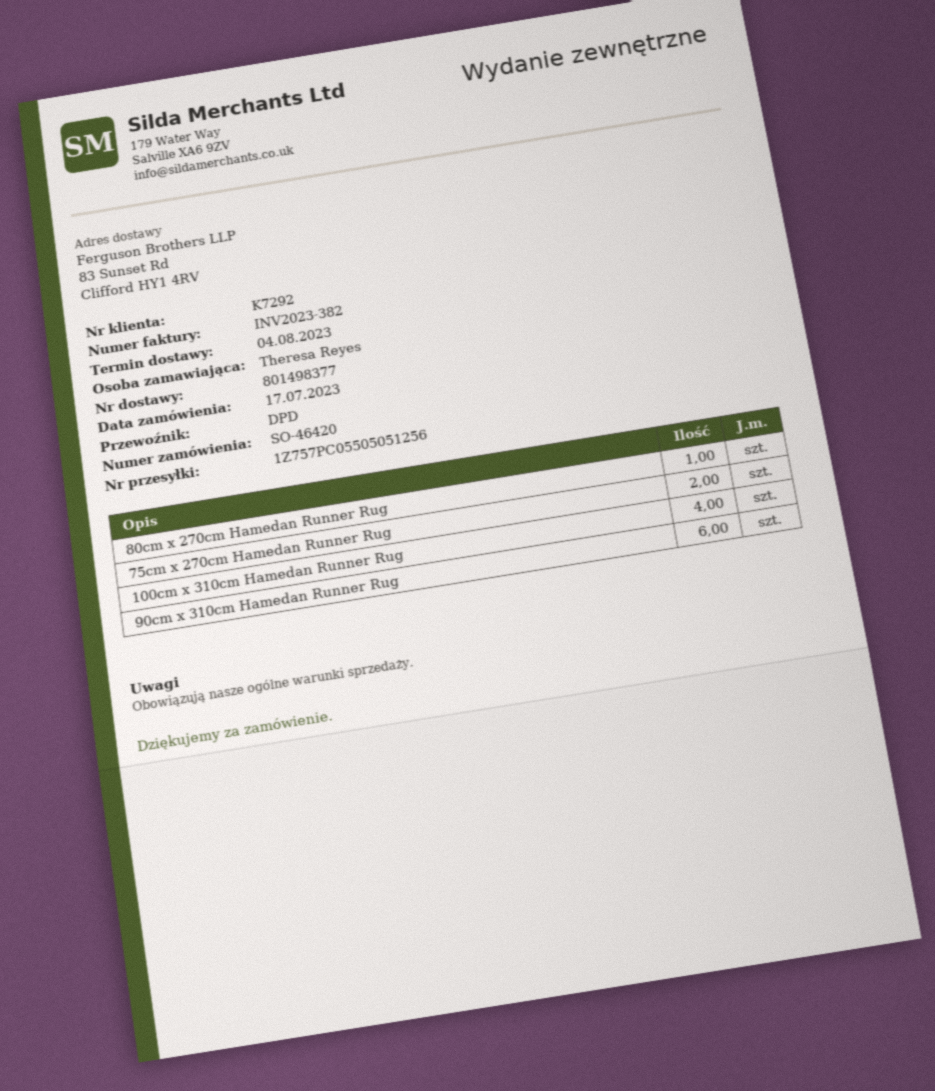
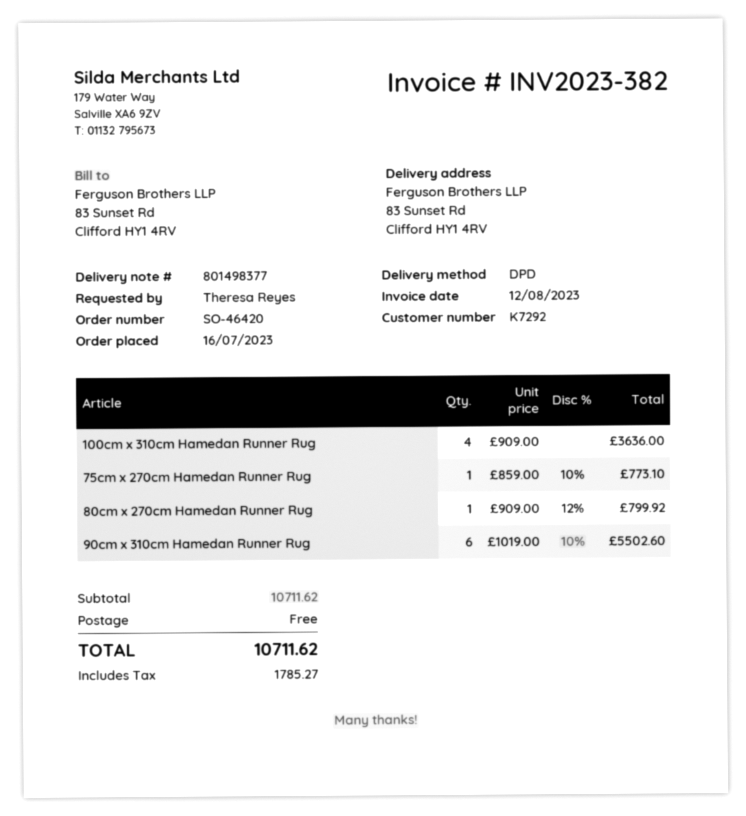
order date: 2023-07-17 -> 2023-07-16
75cm x 270cm Hamedan Runner Rug: 2 -> 1

